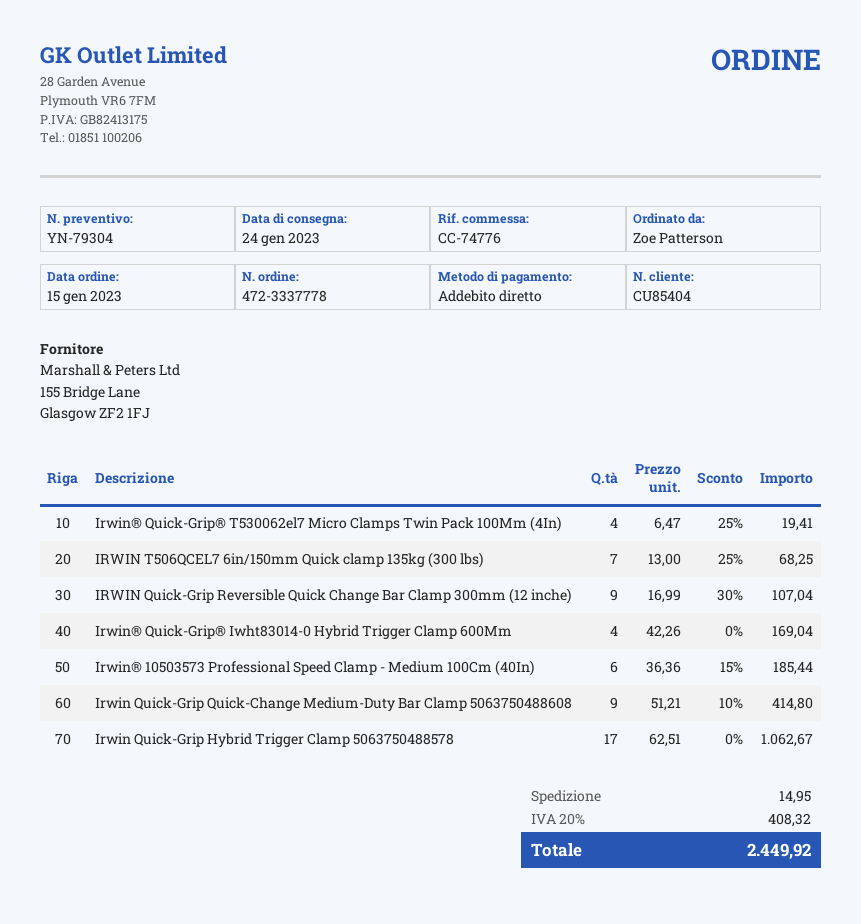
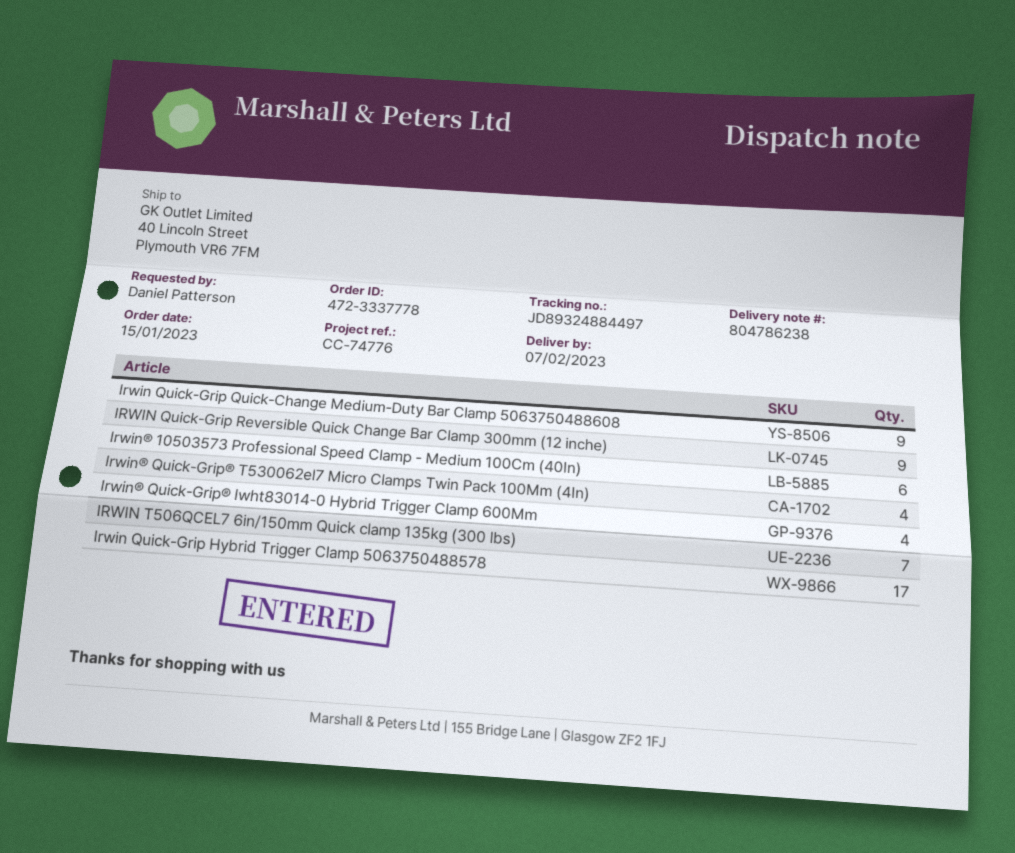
delivery date: 2023-01-24 -> 2023-02-07
ordered by: Zoe Patterson -> Daniel Patterson

